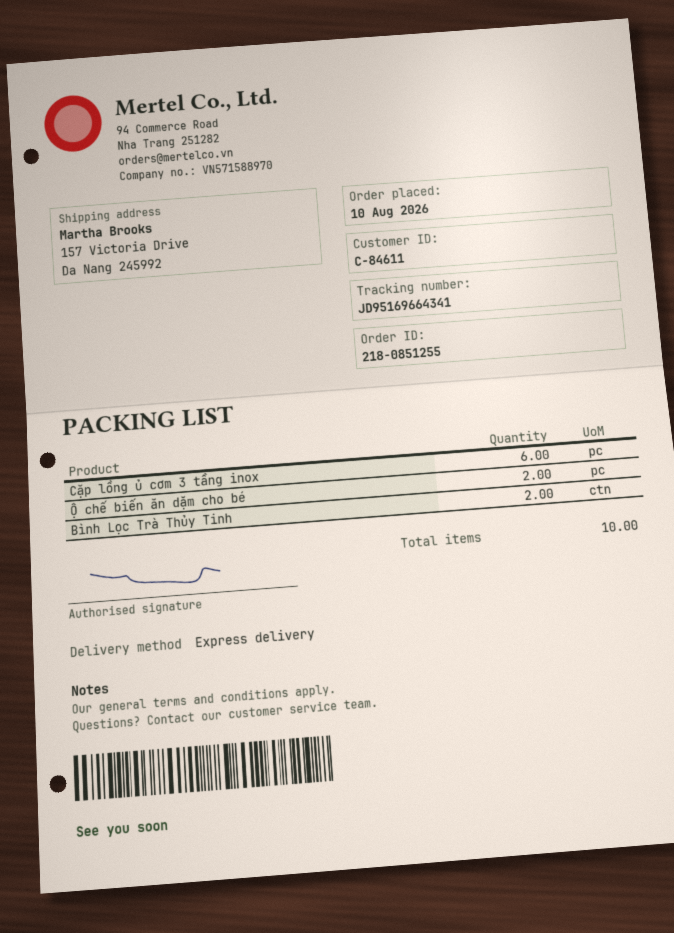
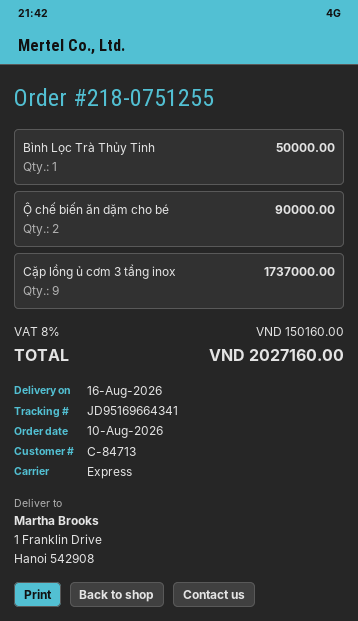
order number: 218-0851255 -> 218-0751255
customer number: C-84611 -> C-84713
ship to: 157 Victoria Drive, Da Nang 245992 -> 1 Franklin Drive, Hanoi 542908
Cặp lồng ủ cơm 3 tầng inox: 6 -> 9
Bình Lọc Trà Thủy Tinh: 2 -> 1

